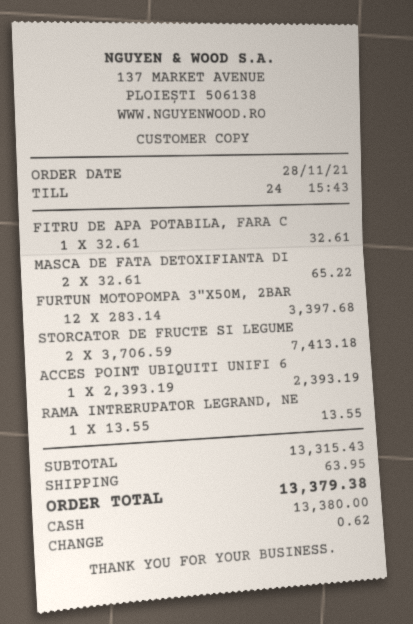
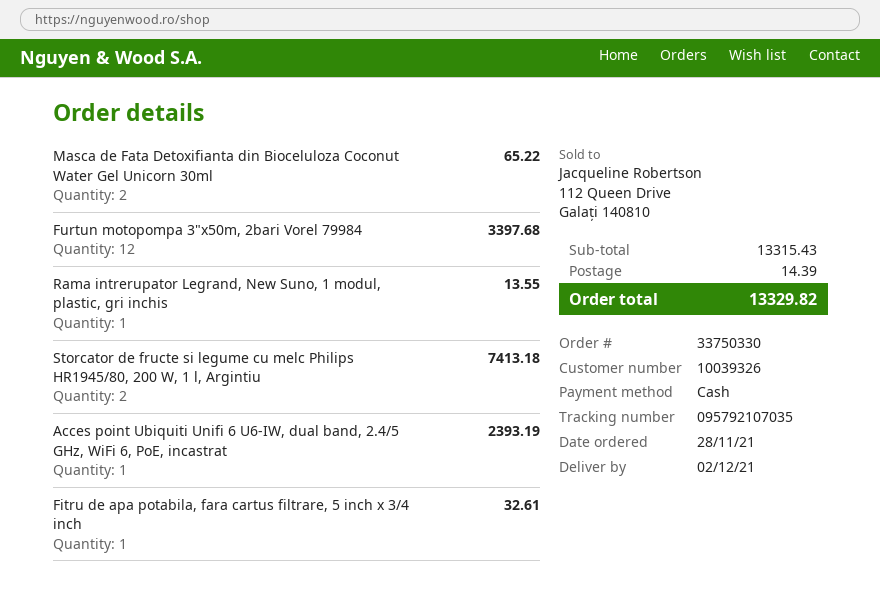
shipping: 63.95 -> 14.39
total: 13379.38 -> 13329.82

